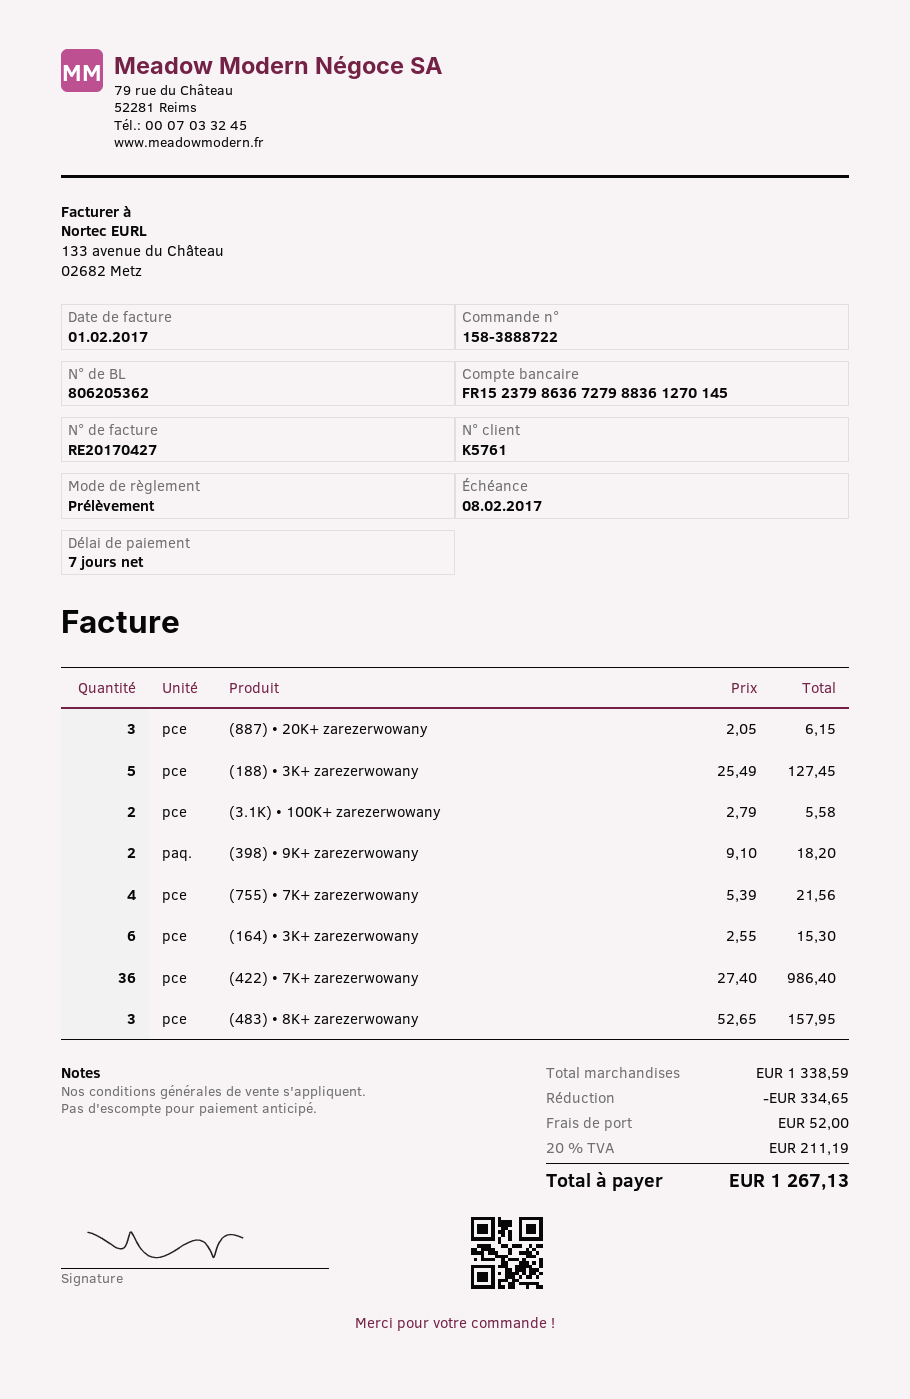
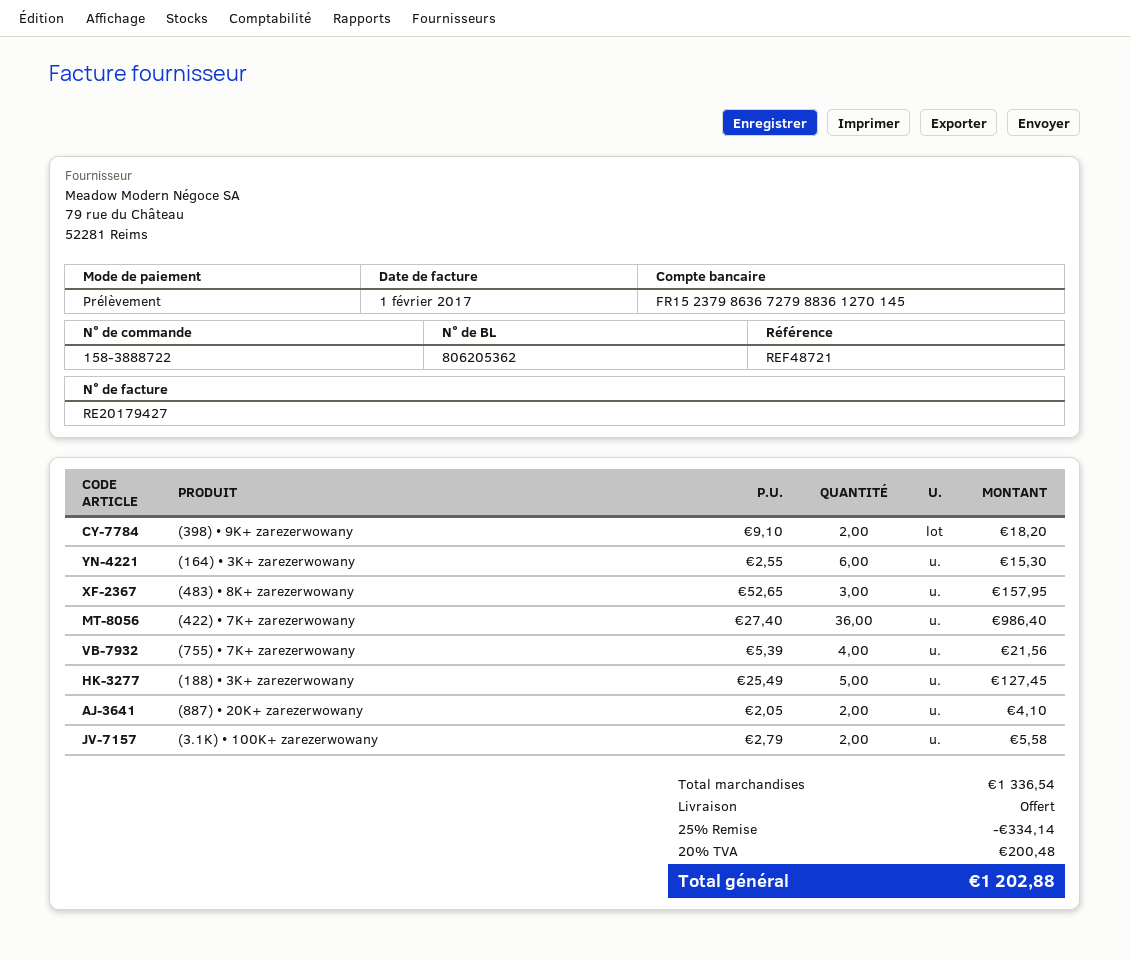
invoice number: RE20170427 -> RE20179427
(887) • 20K+ zarezerwowany: 3 x 2.05 = 6.15 -> 2 x 2.05 = 4.10
subtotal: 1338.59 -> 1336.54
discount: 334.65 -> 334.14
shipping: 52.00 -> 0.00
tax: 20% = 211.19 -> 20% = 200.48
total: 1267.13 -> 1202.88

